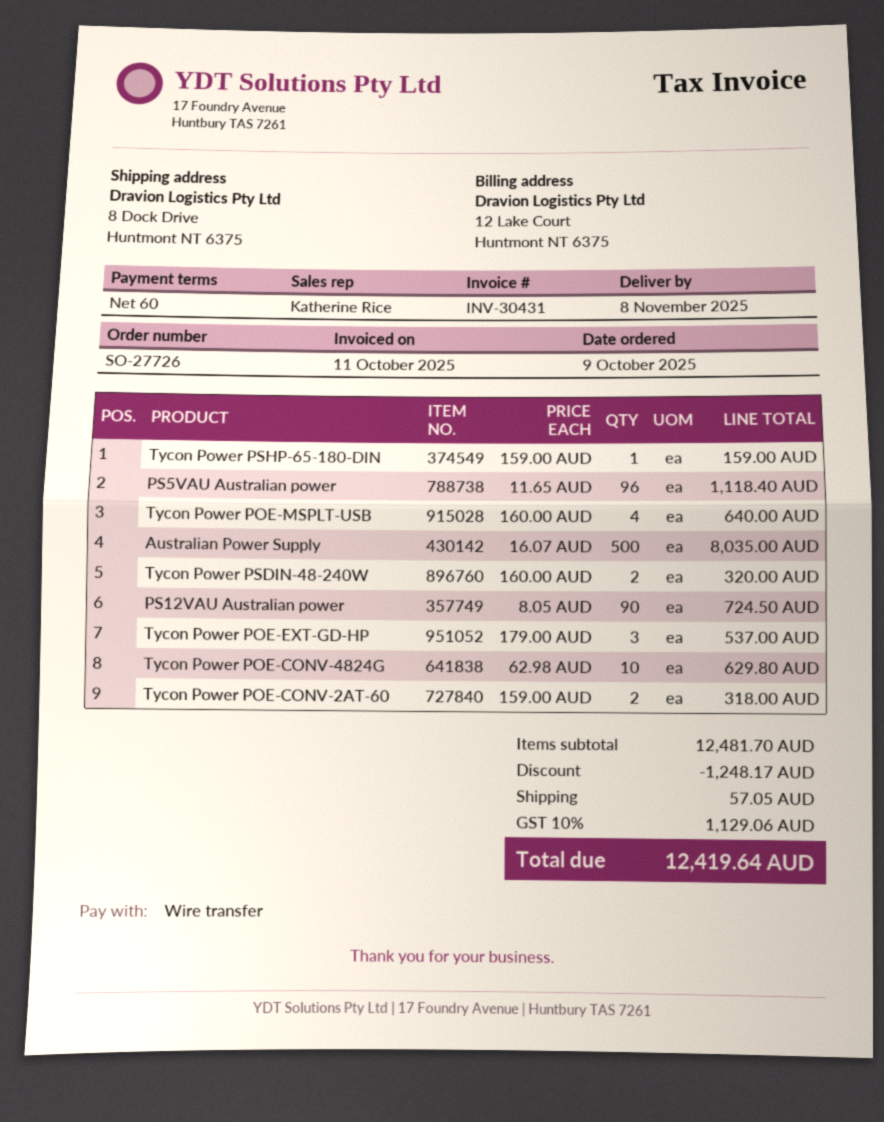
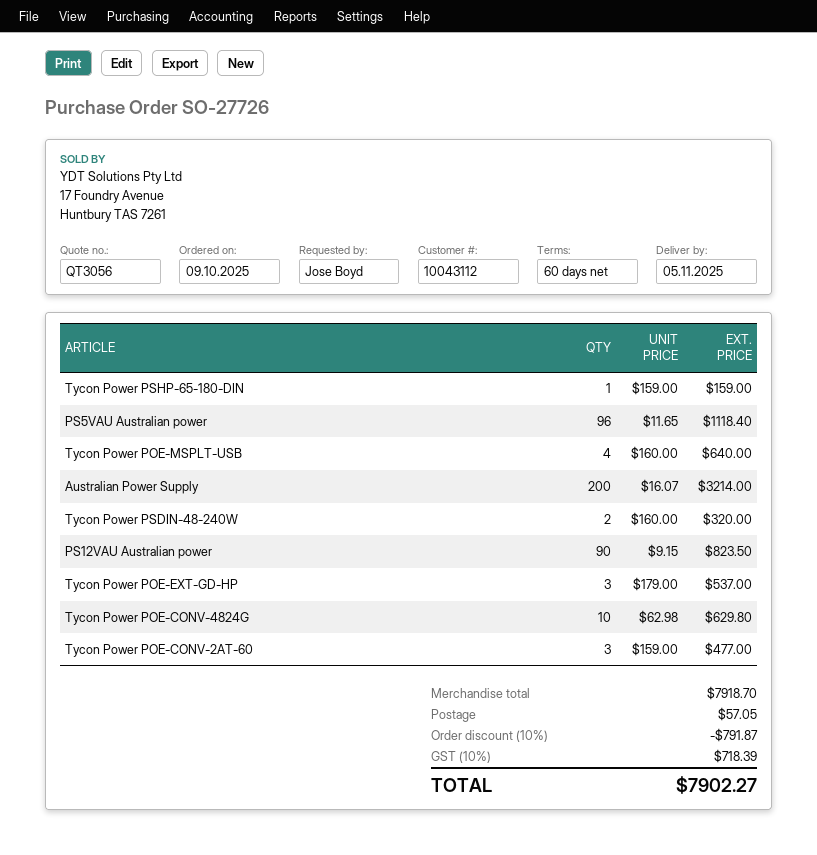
delivery date: 2025-11-08 -> 2025-11-05
Australian Power Supply: 500 x 16.07 = 8035.00 -> 200 x 16.07 = 3214.00
PS12VAU Australian power: 90 x 8.05 = 724.50 -> 90 x 9.15 = 823.50
Tycon Power POE-CONV-2AT-60: 2 x 159.00 = 318.00 -> 3 x 159.00 = 477.00
subtotal: 12481.70 -> 7918.70
discount: 1248.17 -> 791.87
tax: 10% = 1129.06 -> 10% = 718.39
total: 12419.64 -> 7902.27

